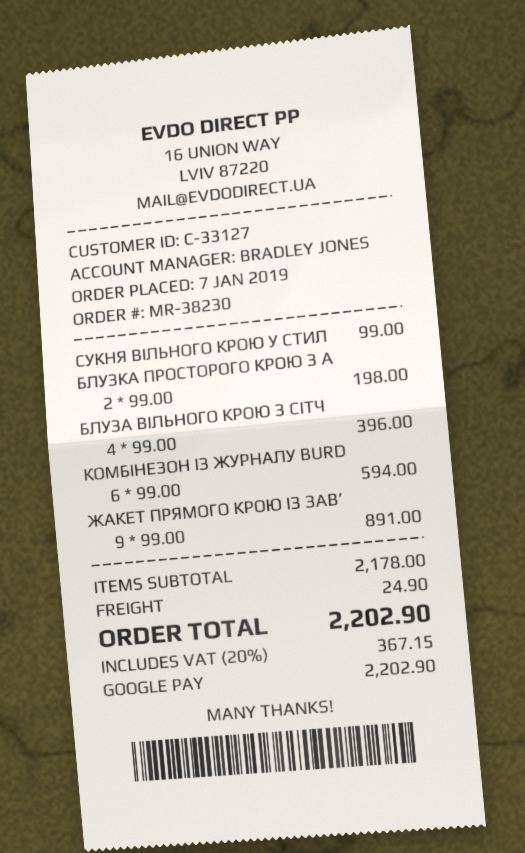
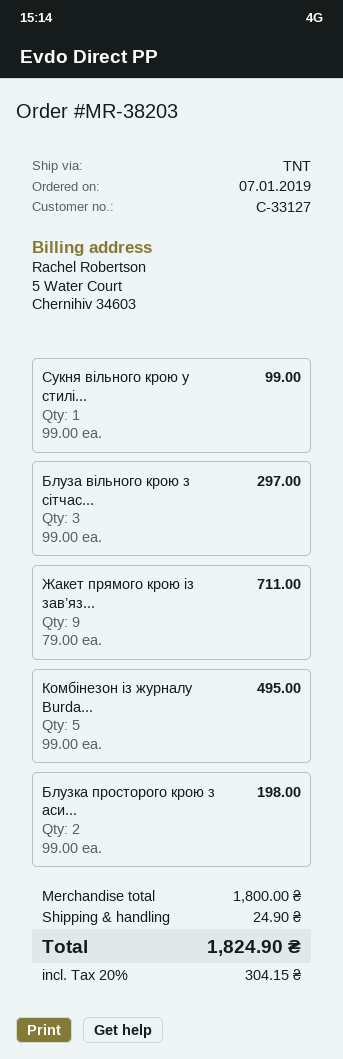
order number: MR-38230 -> MR-38203
БЛУЗА ВІЛЬНОГО КРОЮ З СІТЧ: 4 x 99.00 = 396.00 -> 3 x 99.00 = 297.00
КОМБІНЕЗОН ІЗ ЖУРНАЛУ BURD: 6 x 99.00 = 594.00 -> 5 x 99.00 = 495.00
ЖАКЕТ ПРЯМОГО КРОЮ ІЗ ЗАВ’: 9 x 99.00 = 891.00 -> 9 x 79.00 = 711.00
subtotal: 2178.00 -> 1800.00
tax: 20% = 367.15 -> 20% = 304.15
total: 2202.90 -> 1824.90

